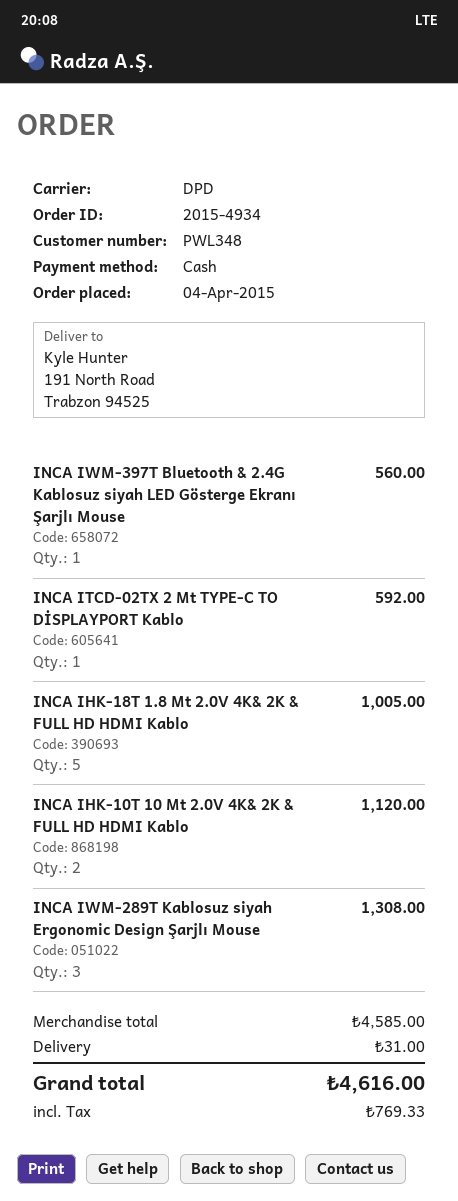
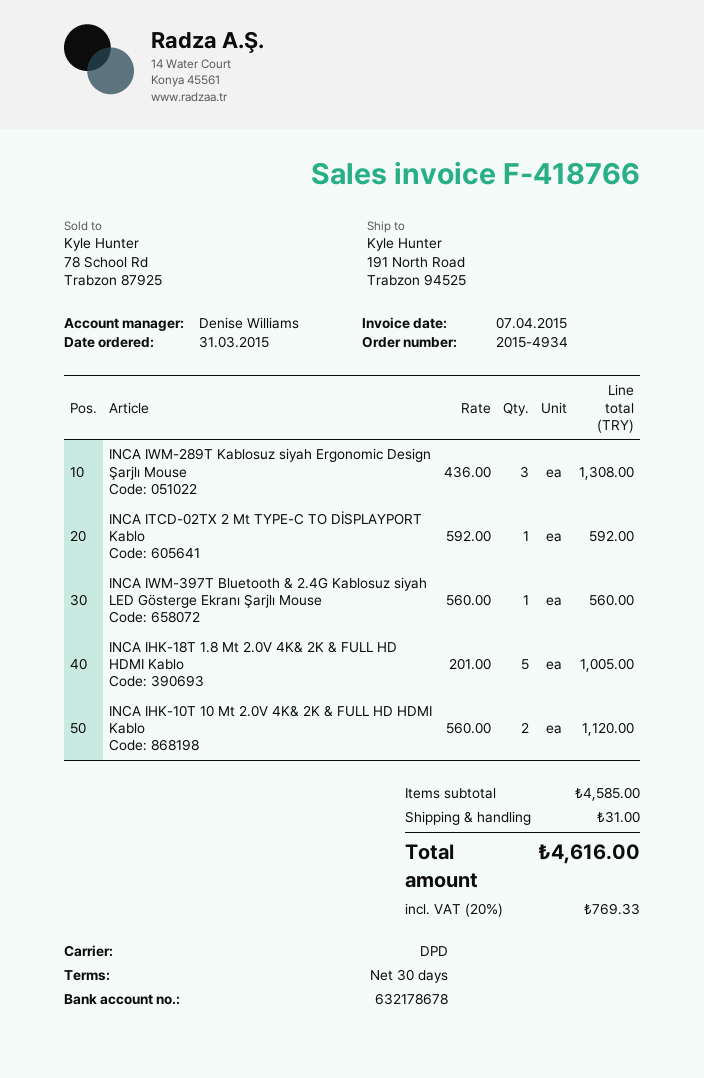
order date: 2015-04-04 -> 2015-03-31

